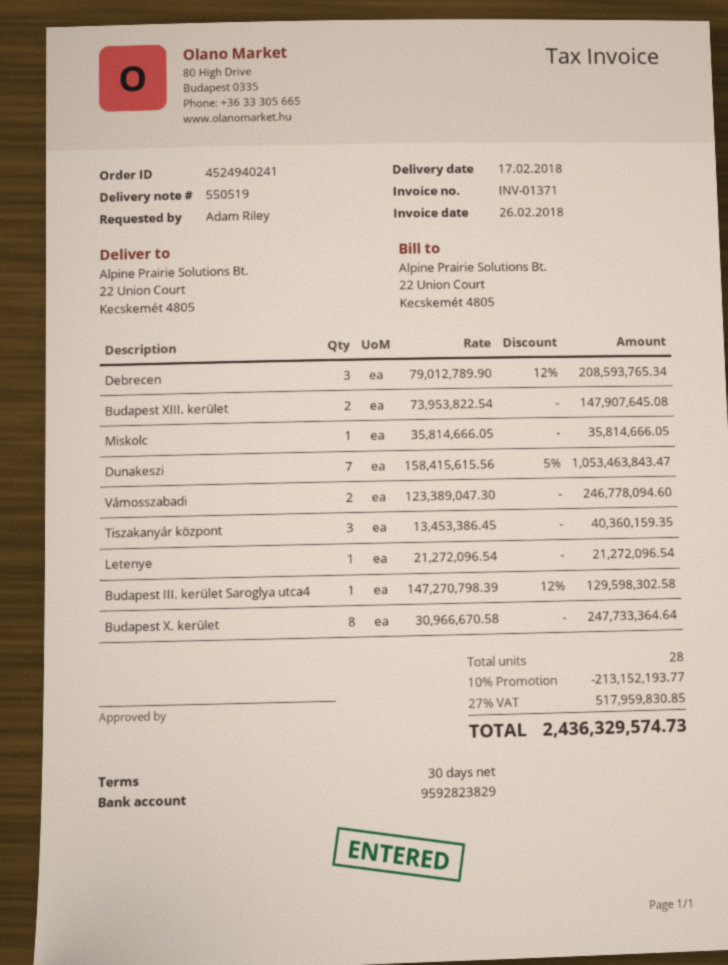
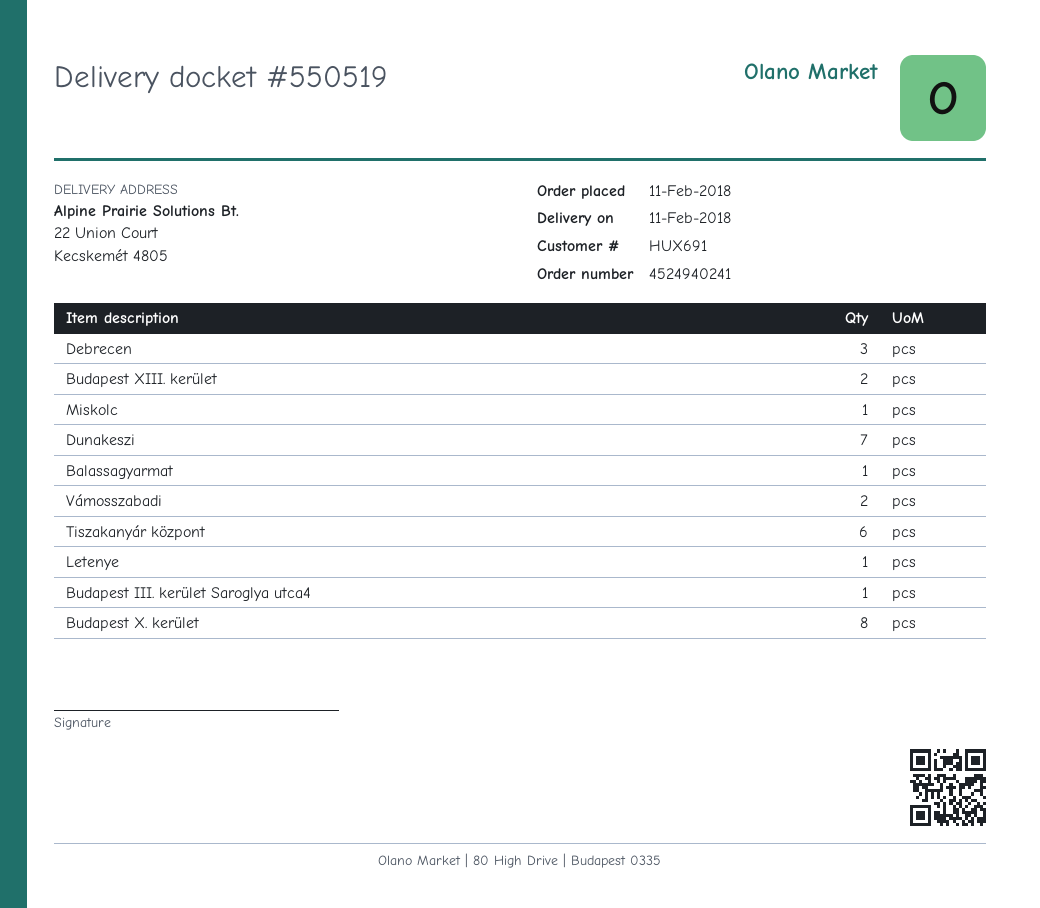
delivery date: 2018-02-17 -> 2018-02-11
Tiszakanyár központ: 3 -> 6
Balassagyarmat: none -> 1

